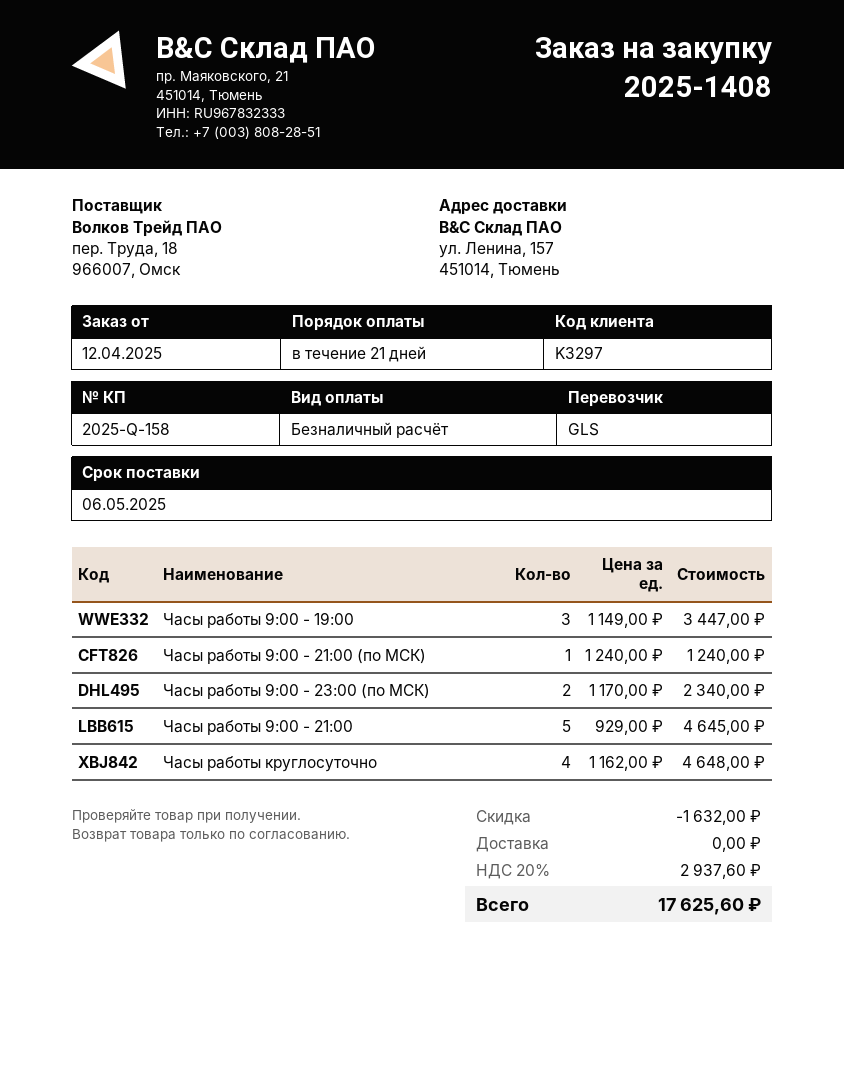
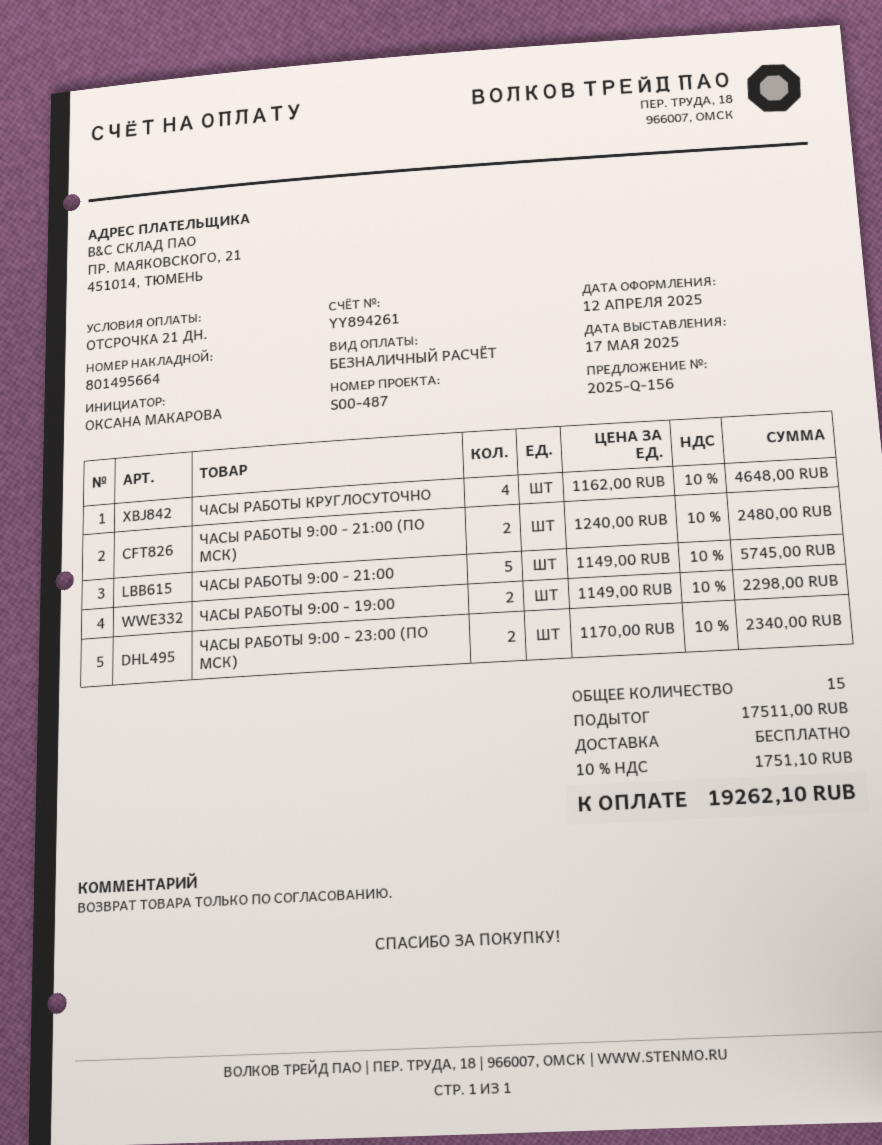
quote number: 2025-Q-158 -> 2025-Q-156
Часы работы 9:00 - 19:00: 3 x 1149.00 = 3447.00 -> 2 x 1149.00 = 2298.00
Часы работы 9:00 - 21:00 (по МСК): 1 x 1240.00 = 1240.00 -> 2 x 1240.00 = 2480.00
Часы работы 9:00 - 21:00: 5 x 929.00 = 4645.00 -> 5 x 1149.00 = 5745.00
discount: 1632.00 -> none
tax: 20% = 2937.60 -> 10% = 1751.10
total: 17625.60 -> 19262.10

